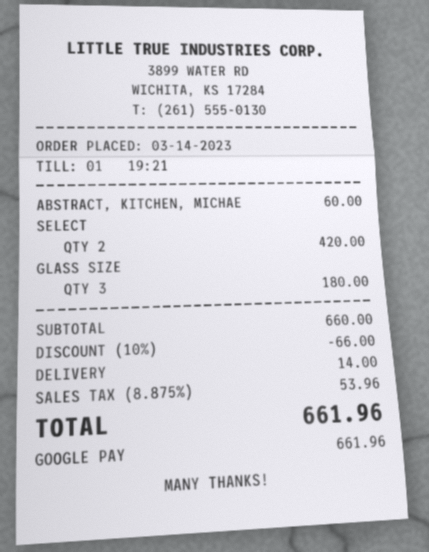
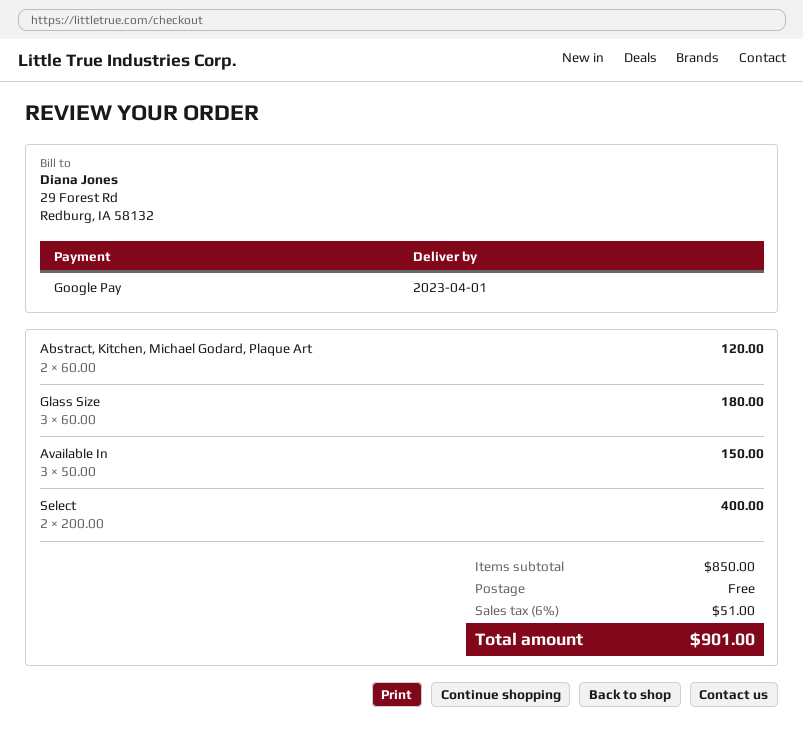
ABSTRACT, KITCHEN, MICHAE: 1 for 60.00 -> 2 for 120.00
SELECT: 2 for 420.00 -> 2 for 400.00
Available In: none -> 3 for 150.00
subtotal: 660.00 -> 850.00
discount: 10% = 66.00 -> none
shipping: 14.00 -> 0.00
tax: 8.875% = 53.96 -> 6% = 51.00
total: 661.96 -> 901.00

